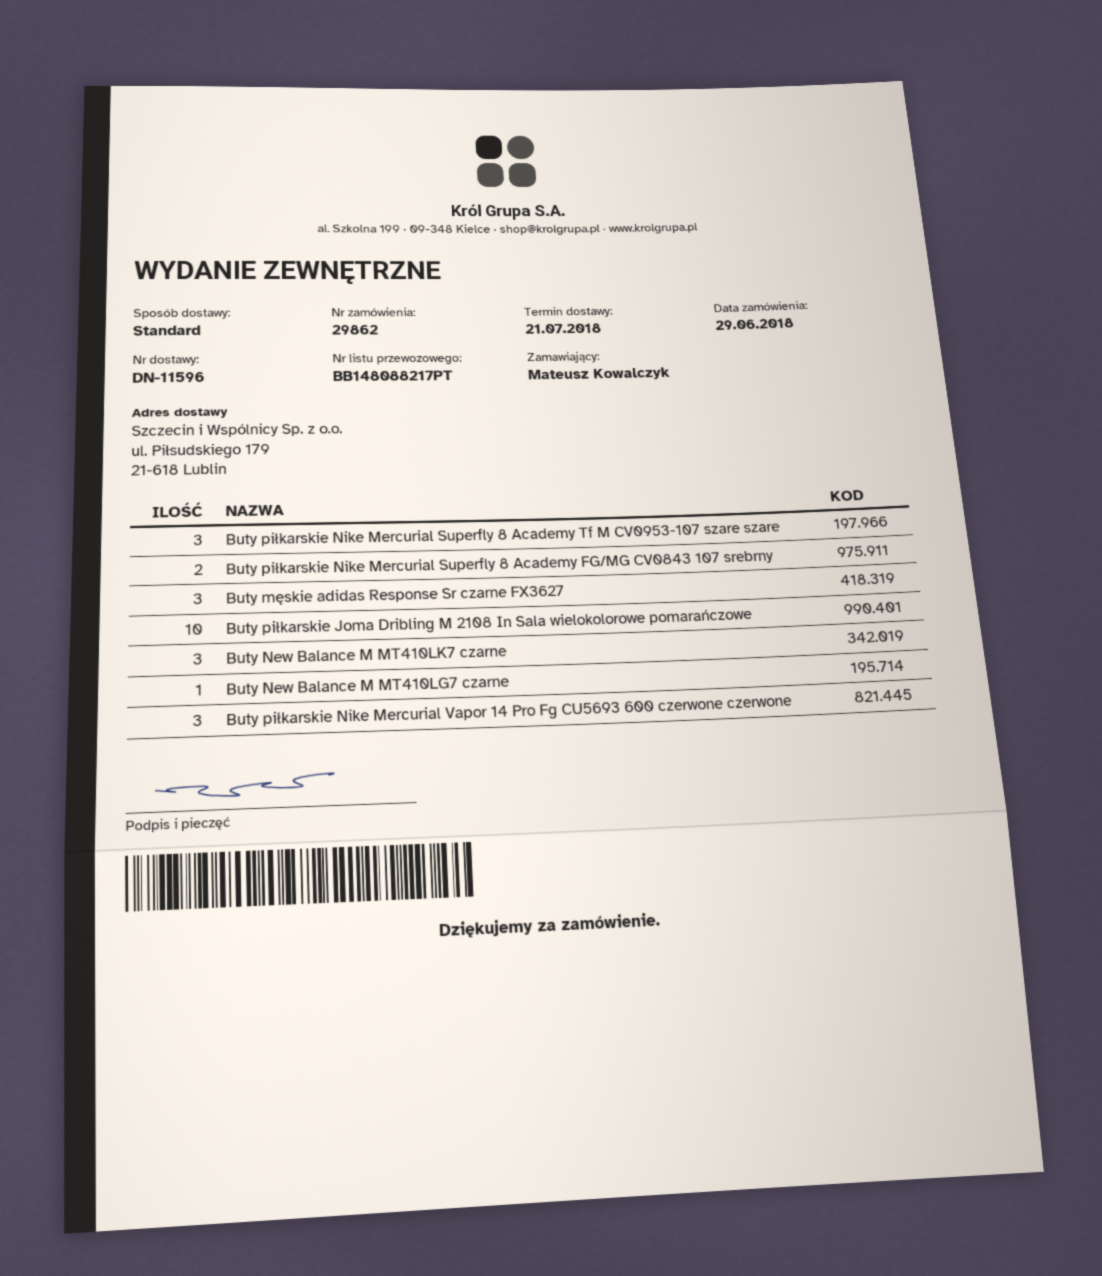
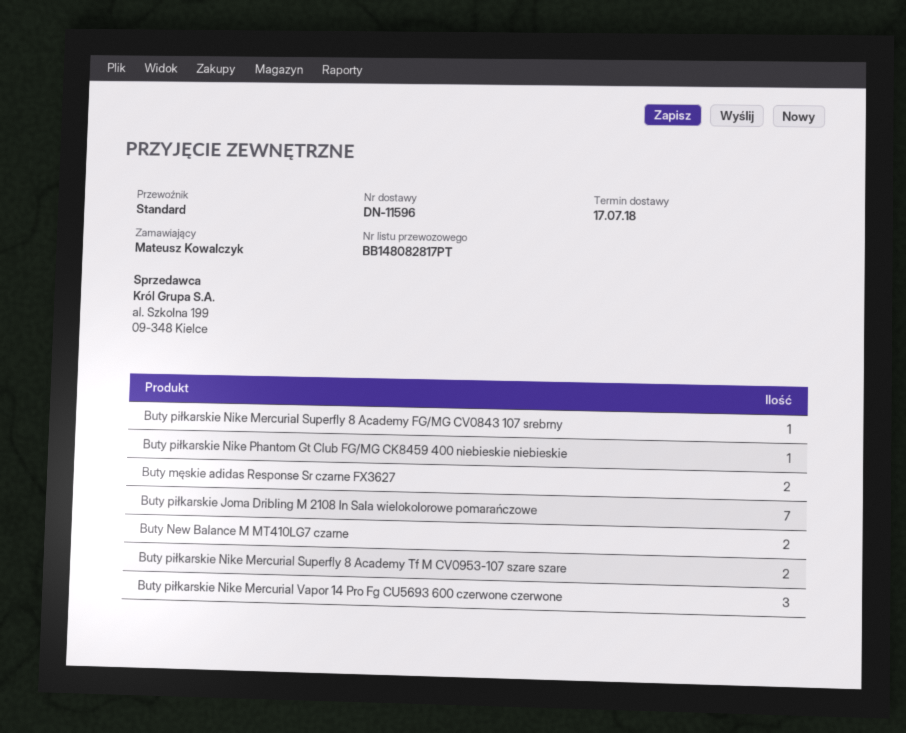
delivery date: 2018-07-21 -> 2018-07-17
tracking number: BB148088217PT -> BB148082817PT
Buty piłkarskie Nike Mercurial Superfly 8 Academy Tf M CV0953-107 szare szare: 3 -> 2
Buty piłkarskie Nike Mercurial Superfly 8 Academy FG/MG CV0843 107 srebrny: 2 -> 1
Buty męskie adidas Response Sr czarne FX3627: 3 -> 2
Buty piłkarskie Joma Dribling M 2108 In Sala wielokolorowe pomarańczowe: 10 -> 7
Buty New Balance M MT410LK7 czarne: 3 -> none
Buty New Balance M MT410LG7 czarne: 1 -> 2
Buty piłkarskie Nike Phantom Gt Club FG/MG CK8459 400 niebieskie niebieskie: none -> 1

